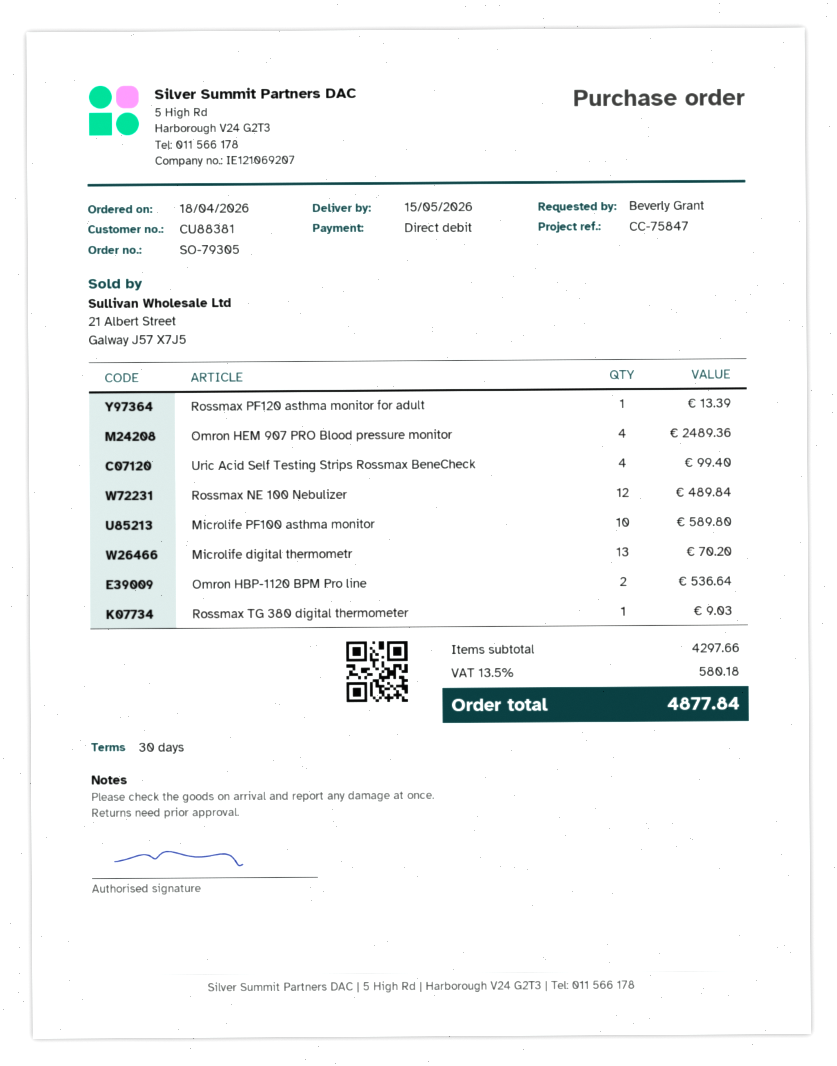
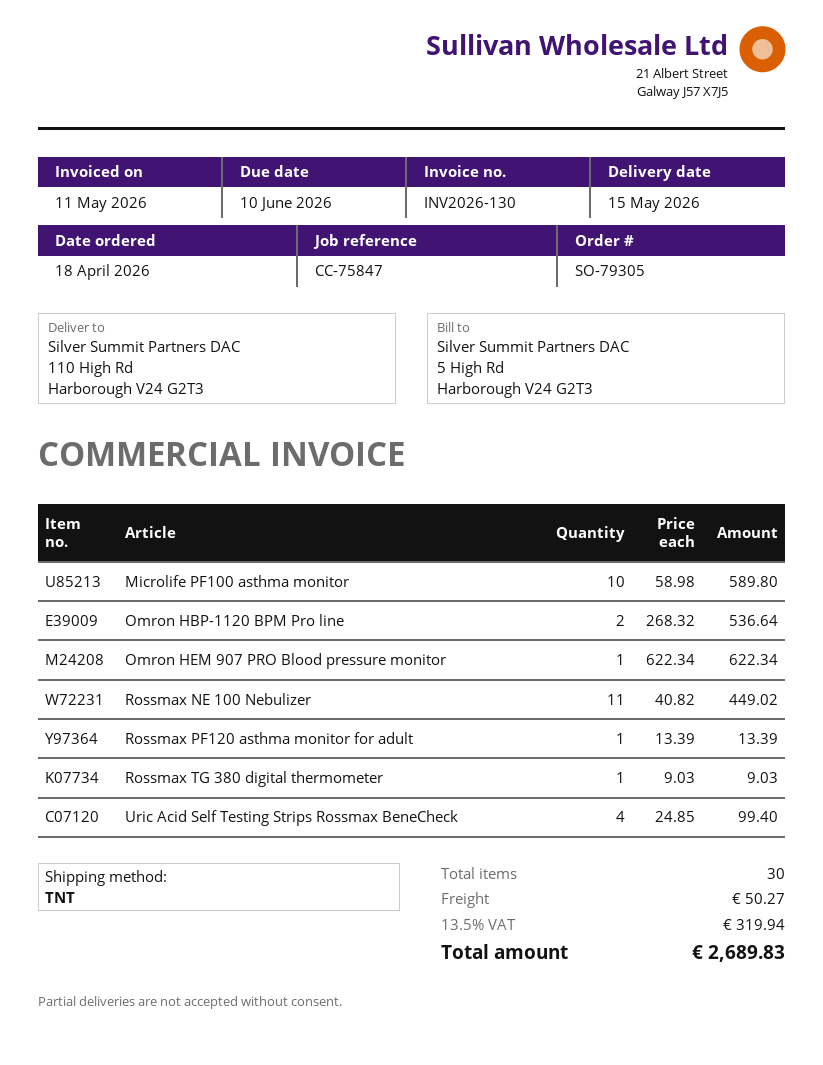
Omron HEM 907 PRO Blood pressure monitor: 4 for 2489.36 -> 1 for 622.34
Rossmax NE 100 Nebulizer: 12 for 489.84 -> 11 for 449.02
Microlife digital thermometr: 13 for 70.20 -> none
shipping: none -> 50.27
tax: 13.5% = 580.18 -> 13.5% = 319.94
total: 4877.84 -> 2689.83

